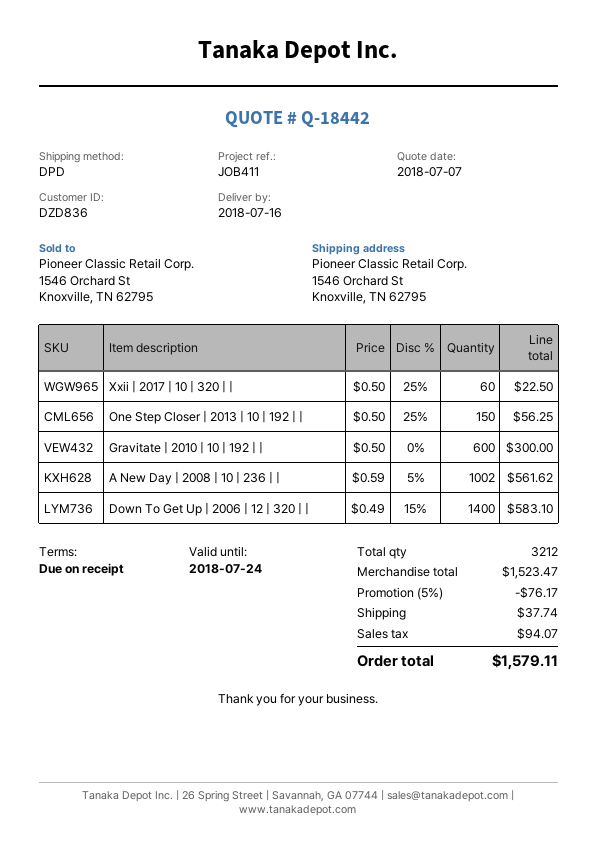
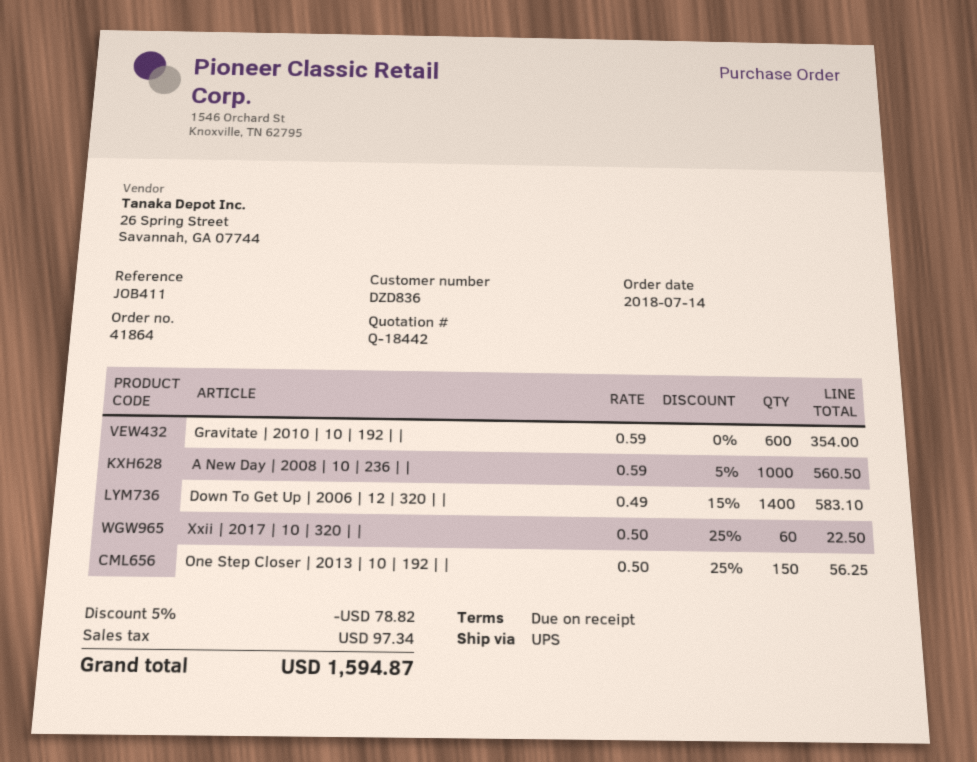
shipping method: DPD -> UPS
Gravitate | 2010 | 10 | 192 | |: 600 x 0.50 = 300.00 -> 600 x 0.59 = 354.00
A New Day | 2008 | 10 | 236 | |: 1002 x 0.59 - 5% = 561.62 -> 1000 x 0.59 - 5% = 560.50
discount: 5% = 76.17 -> 5% = 78.82
shipping: 37.74 -> none
tax: 94.07 -> 97.34
total: 1579.11 -> 1594.87

